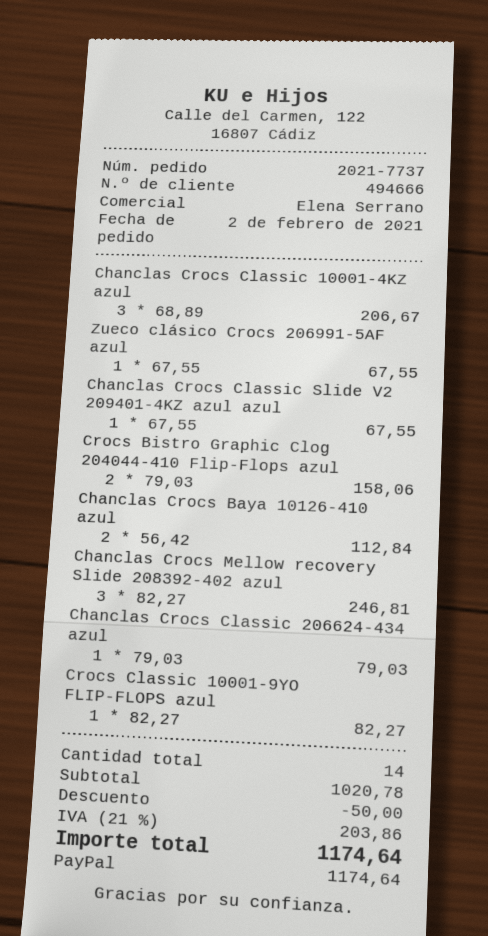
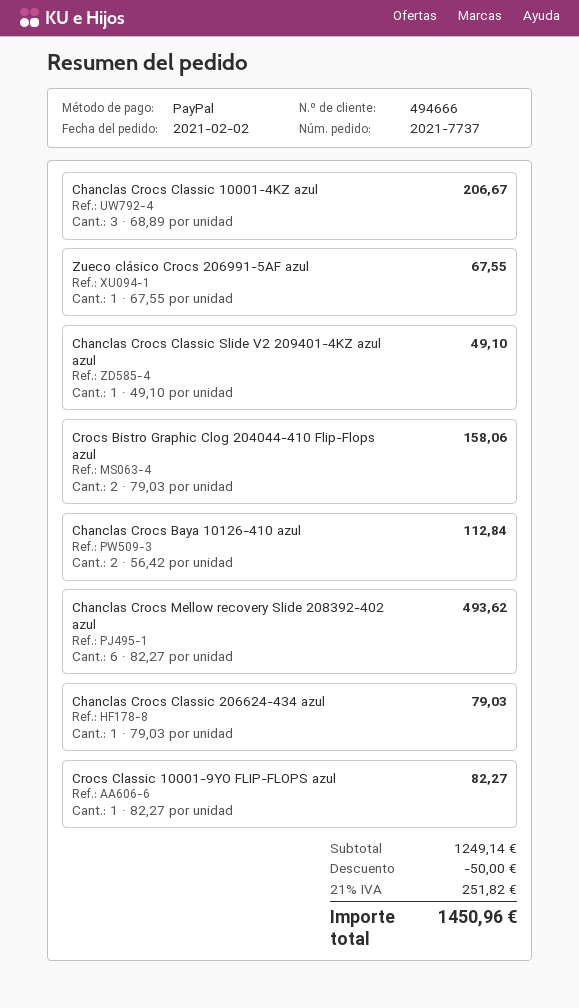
Chanclas Crocs Classic Slide V2 209401-4KZ azul azul: 1 x 67.55 = 67.55 -> 1 x 49.10 = 49.10
Chanclas Crocs Mellow recovery Slide 208392-402 azul: 3 x 82.27 = 246.81 -> 6 x 82.27 = 493.62
subtotal: 1020.78 -> 1249.14
tax: 21% = 203.86 -> 21% = 251.82
total: 1174.64 -> 1450.96

